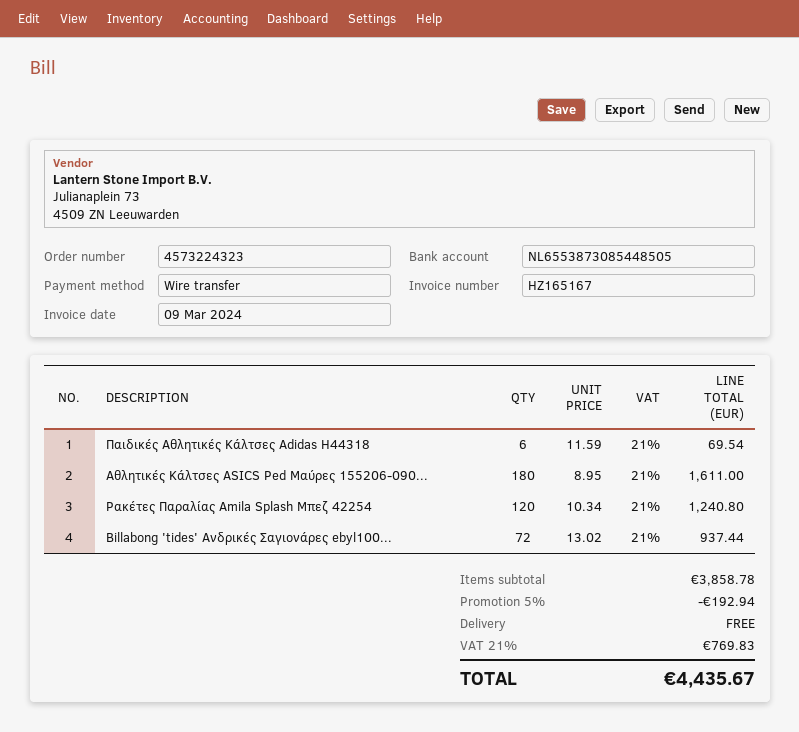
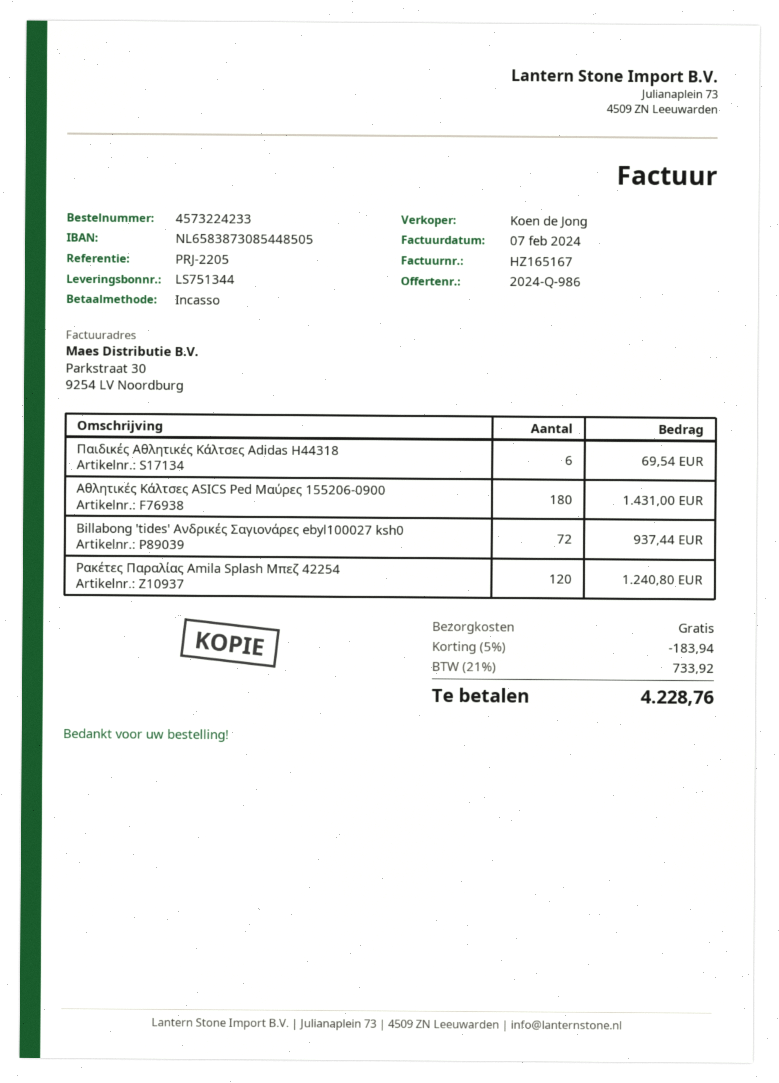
order number: 4573224323 -> 4573224233
invoice date: 2024-03-09 -> 2024-02-07
payment method: bank transfer -> direct debit
bank account: NL6553873085448505 -> NL6583873085448505
Αθλητικές Κάλτσες ASICS Ped Μαύρες 155206-090...: 180 for 1611.00 -> 180 for 1431.00
discount: 5% = 192.94 -> 5% = 183.94
tax: 21% = 769.83 -> 21% = 733.92
total: 4435.67 -> 4228.76

